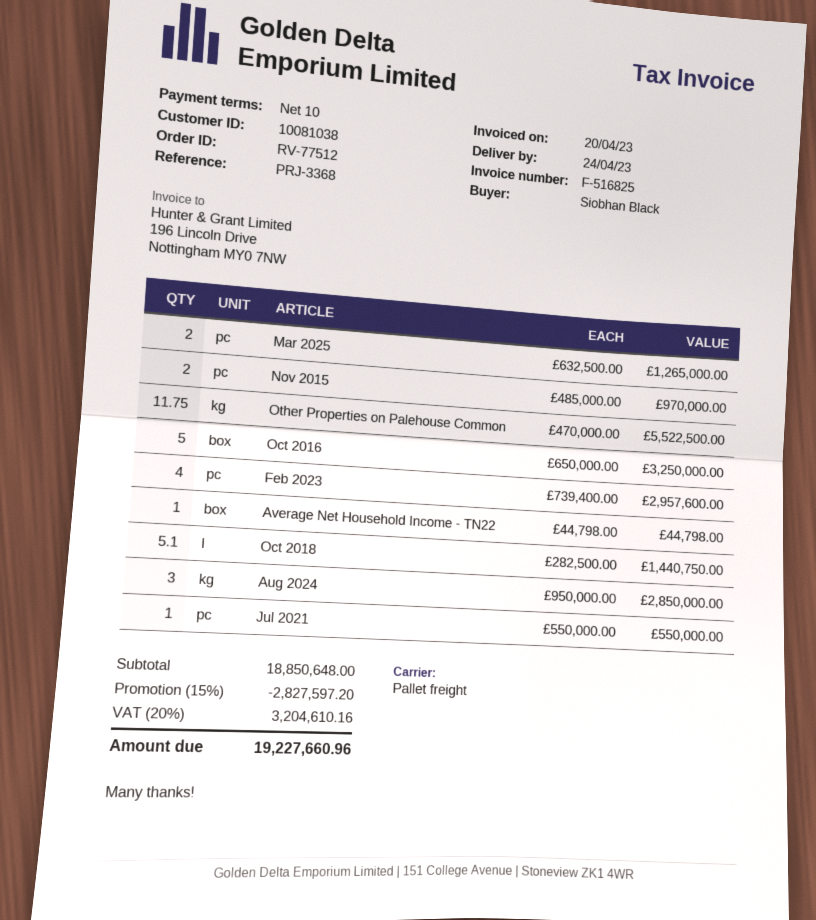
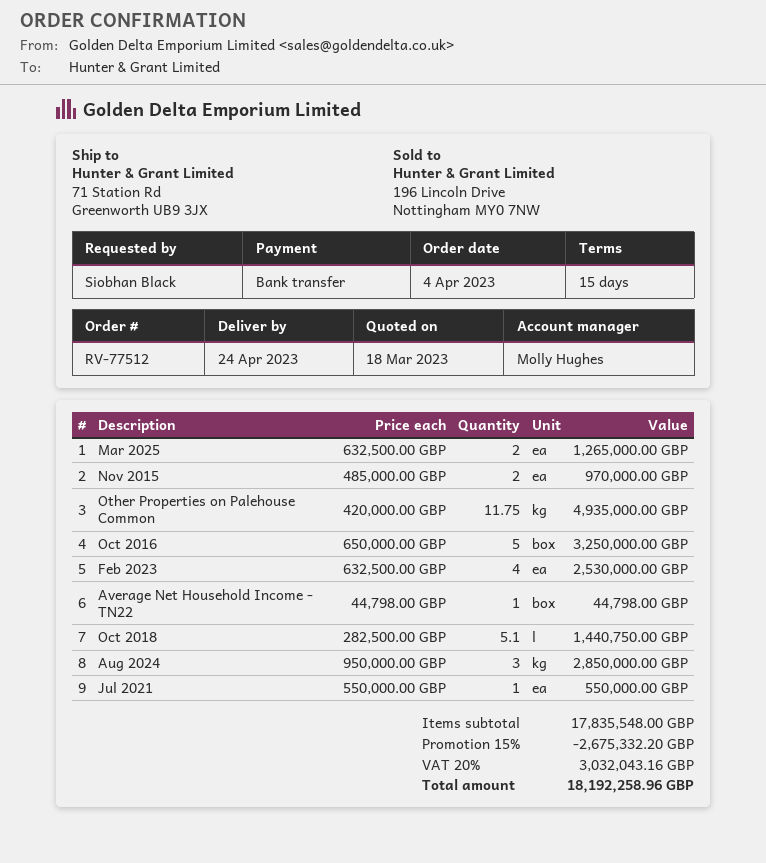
payment terms: 10 days -> 15 days
Other Properties on Palehouse Common: 11.75 x 470000.00 = 5522500.00 -> 11.75 x 420000.00 = 4935000.00
Feb 2023: 4 x 739400.00 = 2957600.00 -> 4 x 632500.00 = 2530000.00
subtotal: 18850648.00 -> 17835548.00
discount: 15% = 2827597.20 -> 15% = 2675332.20
tax: 20% = 3204610.16 -> 20% = 3032043.16
total: 19227660.96 -> 18192258.96

